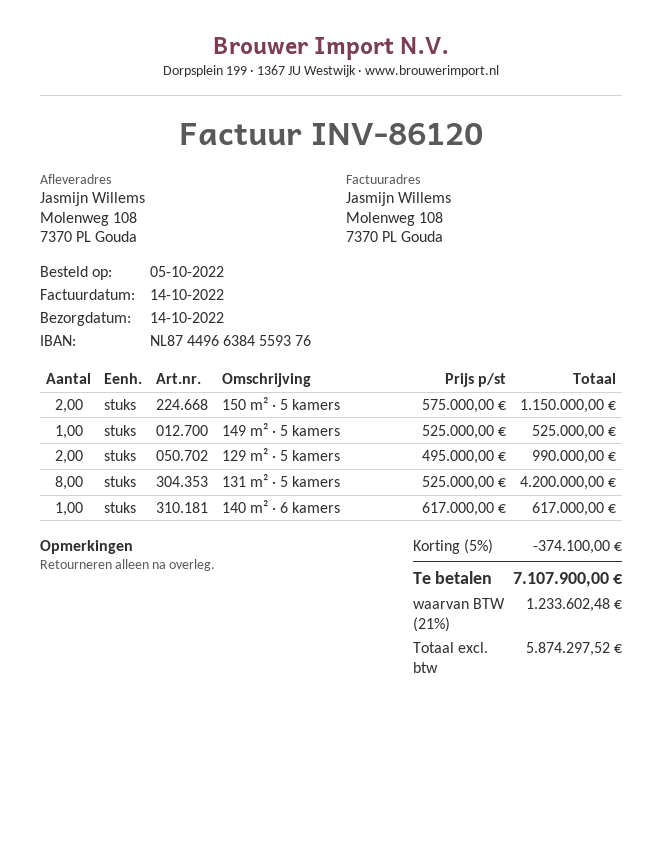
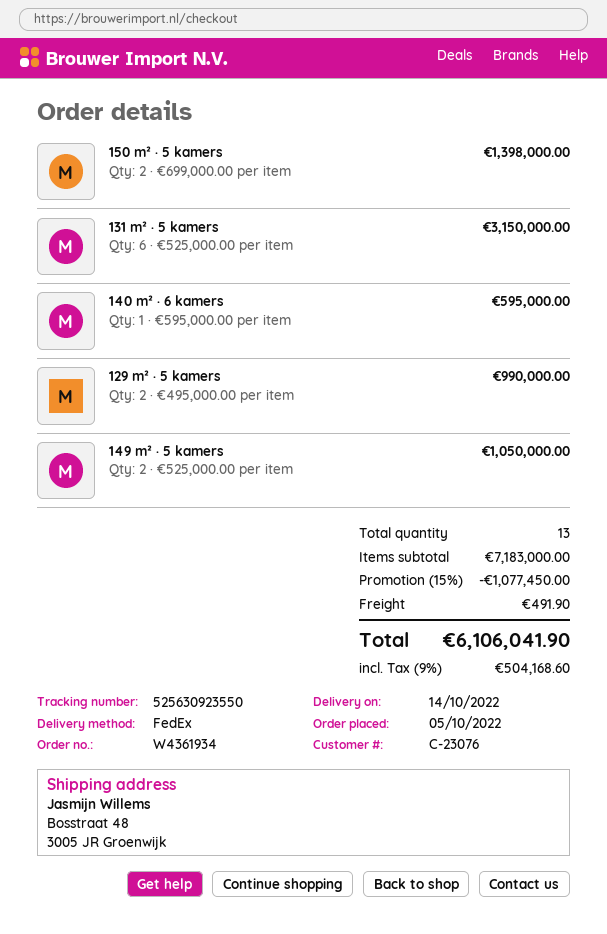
ship to: Molenweg 108, 7370 PL Gouda -> Bosstraat 48, 3005 JR Groenwijk
150 m² · 5 kamers: 2 x 575000.00 = 1150000.00 -> 2 x 699000.00 = 1398000.00
149 m² · 5 kamers: 1 x 525000.00 = 525000.00 -> 2 x 525000.00 = 1050000.00
131 m² · 5 kamers: 8 x 525000.00 = 4200000.00 -> 6 x 525000.00 = 3150000.00
140 m² · 6 kamers: 1 x 617000.00 = 617000.00 -> 1 x 595000.00 = 595000.00
discount: 5% = 374100.00 -> 15% = 1077450.00
shipping: none -> 491.90
tax: 21% = 1233602.48 -> 9% = 504168.60
total: 7107900.00 -> 6106041.90

